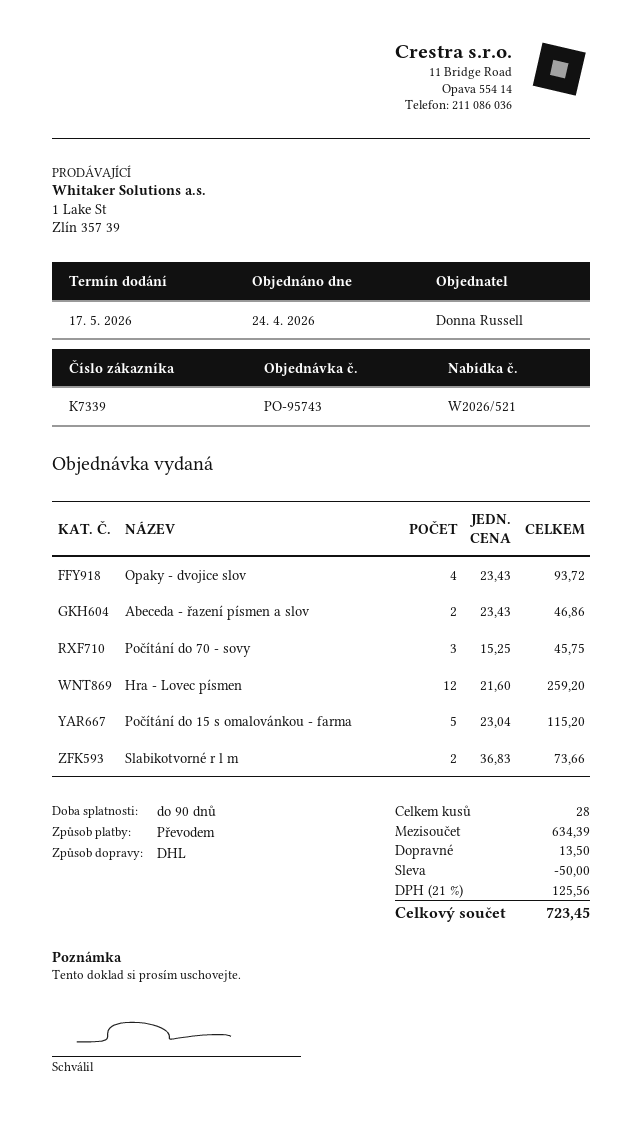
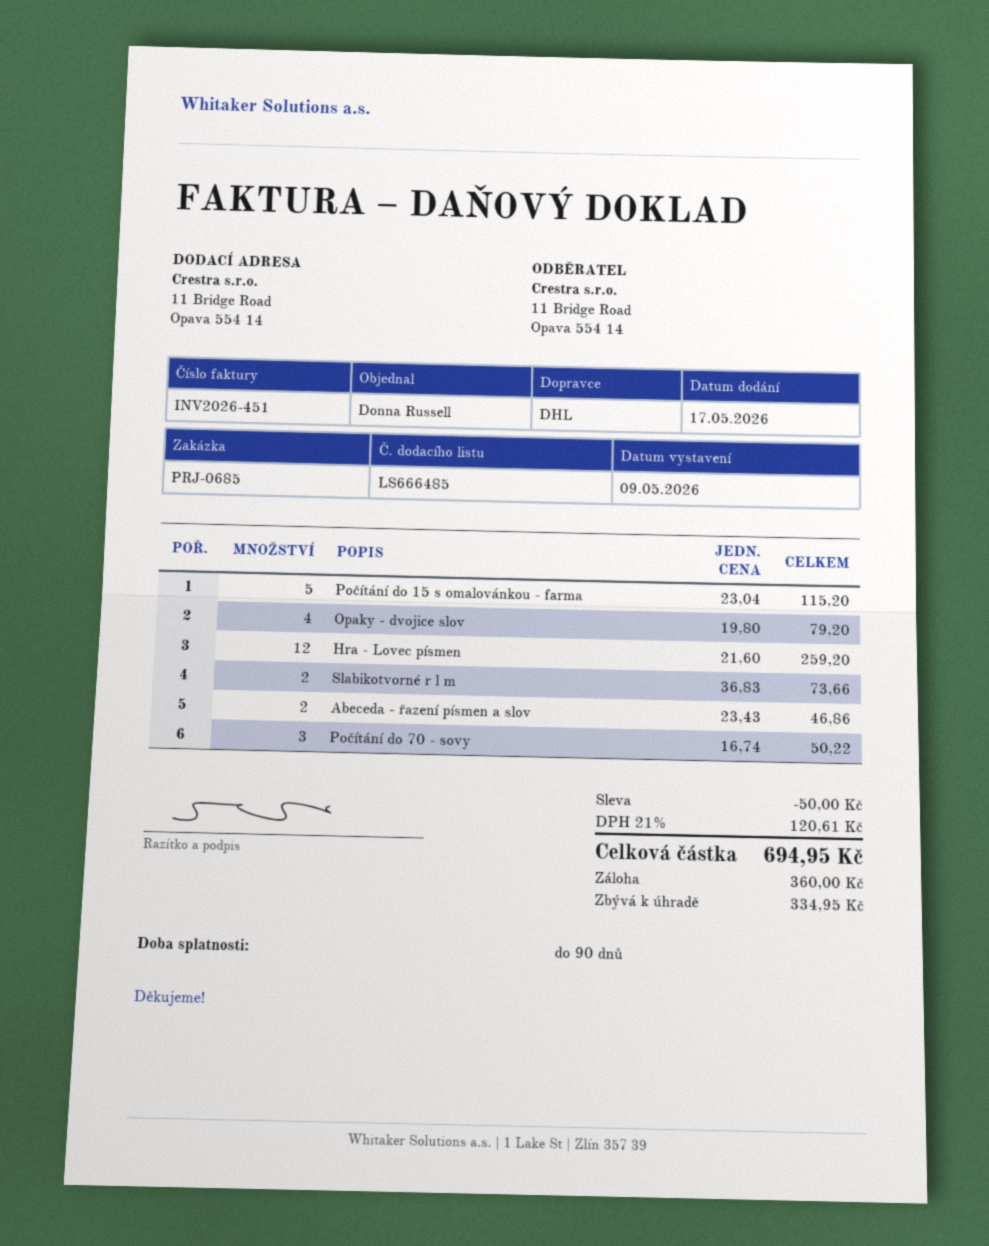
Opaky - dvojice slov: 4 x 23.43 = 93.72 -> 4 x 19.80 = 79.20
Počítání do 70 - sovy: 3 x 15.25 = 45.75 -> 3 x 16.74 = 50.22
shipping: 13.50 -> none
tax: 21% = 125.56 -> 21% = 120.61
total: 723.45 -> 694.95

